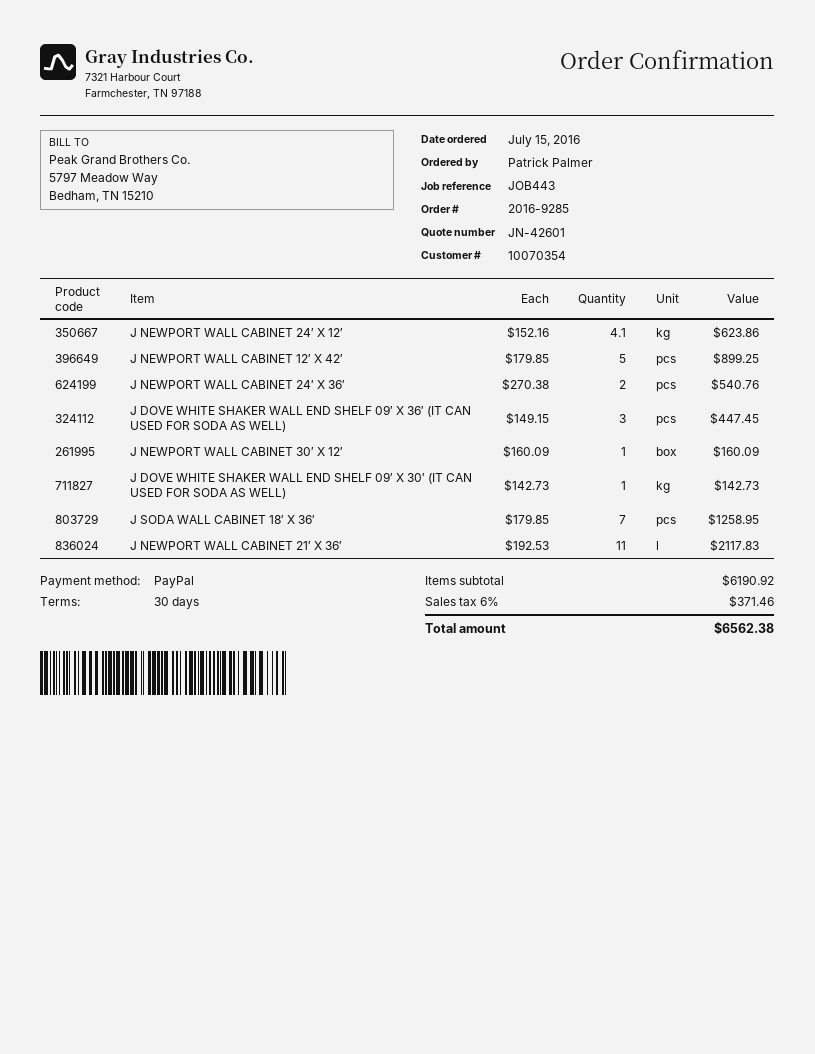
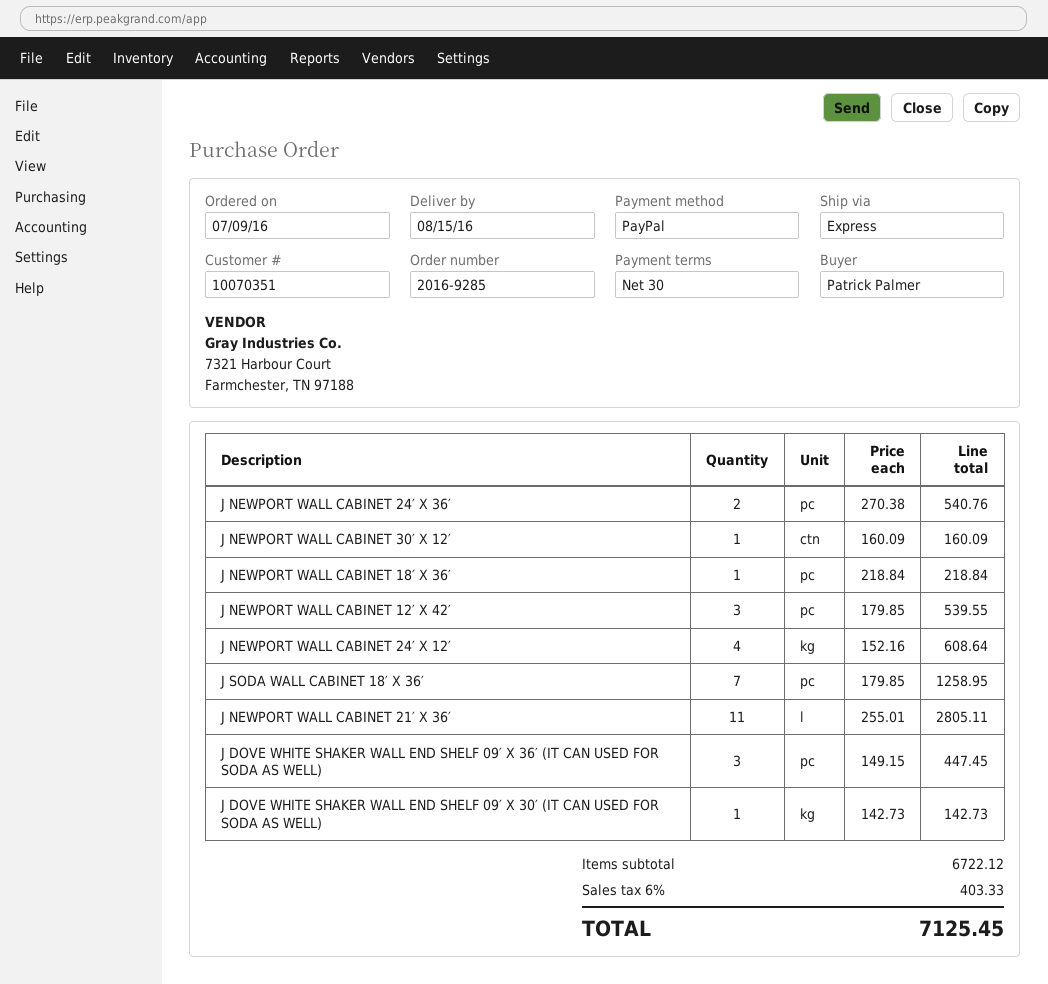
order date: 2016-07-15 -> 2016-07-09
customer number: 10070354 -> 10070351
J NEWPORT WALL CABINET 24′ X 12′: 4.1 x 152.16 = 623.86 -> 4 x 152.16 = 608.64
J NEWPORT WALL CABINET 12′ X 42′: 5 x 179.85 = 899.25 -> 3 x 179.85 = 539.55
J NEWPORT WALL CABINET 21′ X 36′: 11 x 192.53 = 2117.83 -> 11 x 255.01 = 2805.11
J NEWPORT WALL CABINET 18′ X 36′: none -> 1 x 218.84 = 218.84
subtotal: 6190.92 -> 6722.12
tax: 6% = 371.46 -> 6% = 403.33
total: 6562.38 -> 7125.45

